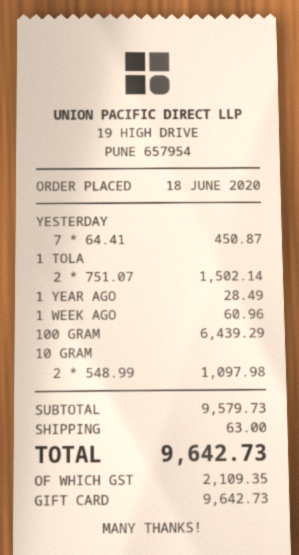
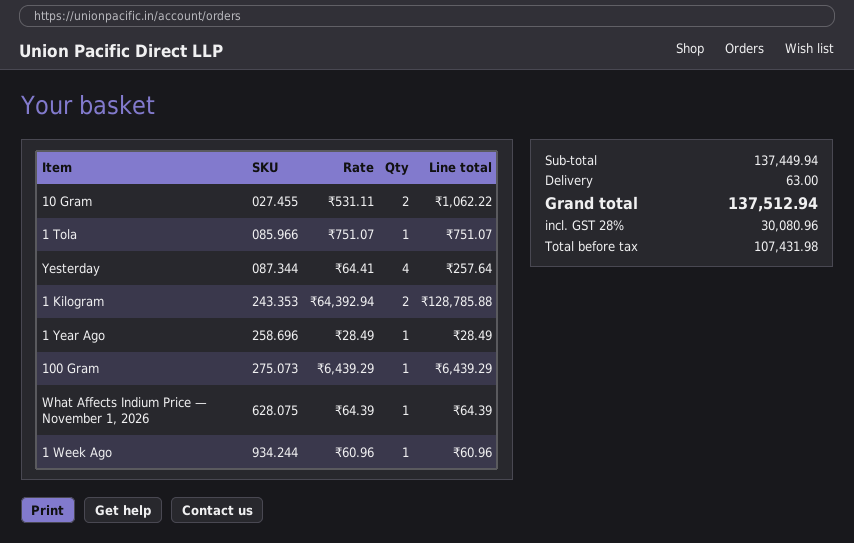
YESTERDAY: 7 x 64.41 = 450.87 -> 4 x 64.41 = 257.64
1 TOLA: 2 x 751.07 = 1502.14 -> 1 x 751.07 = 751.07
10 GRAM: 2 x 548.99 = 1097.98 -> 2 x 531.11 = 1062.22
1 Kilogram: none -> 2 x 64392.94 = 128785.88
What Affects Indium Price — November 1, 2026: none -> 1 x 64.39 = 64.39
subtotal: 9579.73 -> 137449.94
tax: 2109.35 -> 30080.96
total: 9642.73 -> 137512.94

